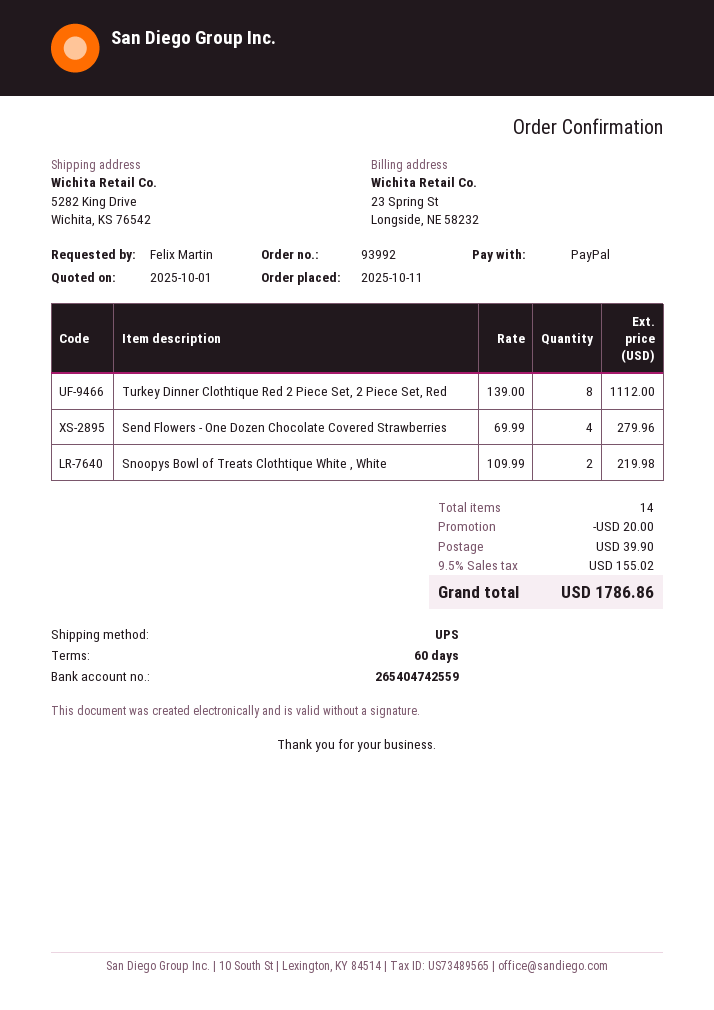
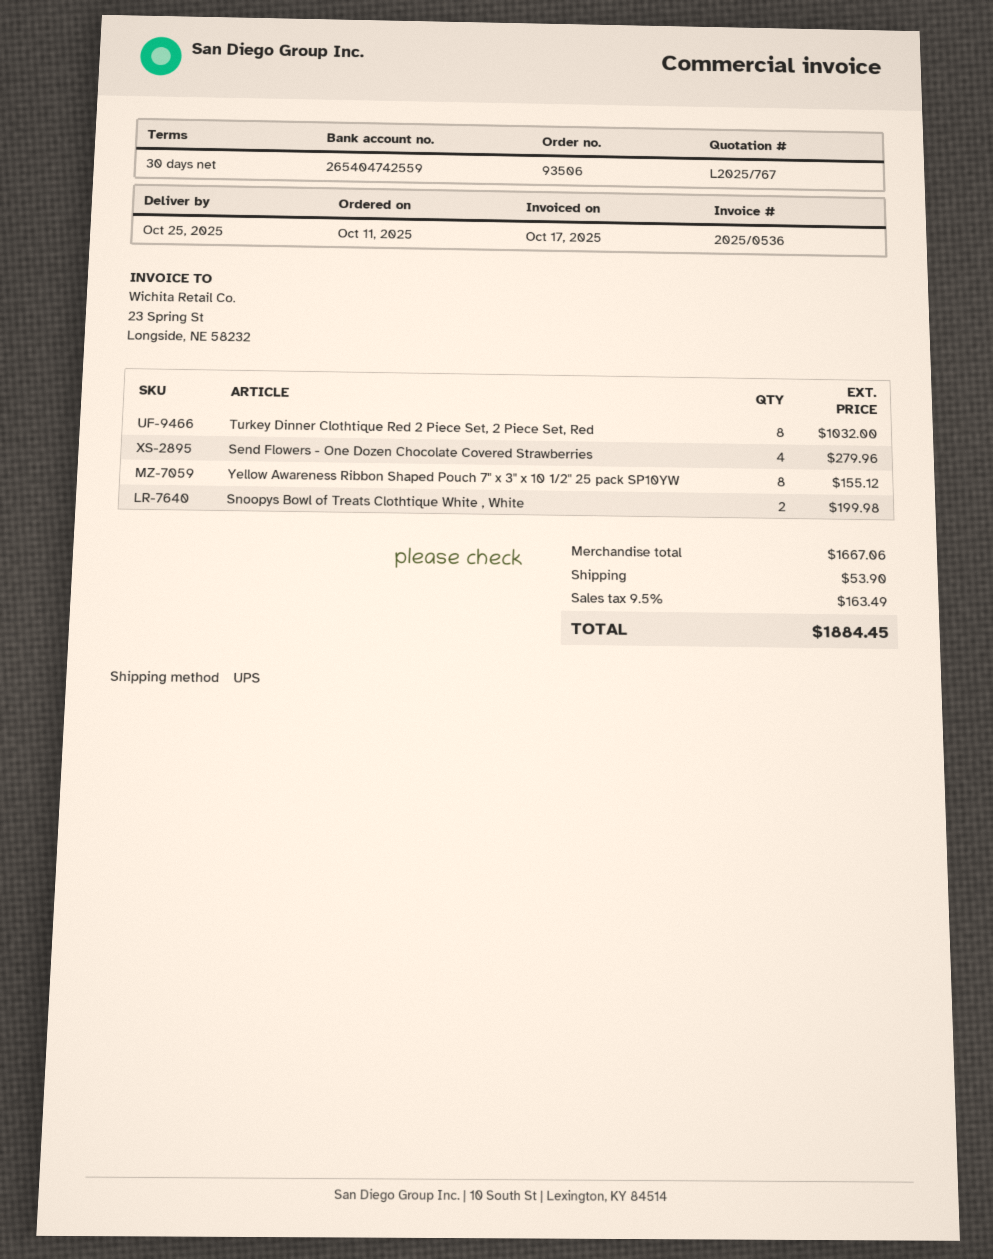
order number: 93992 -> 93506
payment terms: 60 days -> 30 days
Turkey Dinner Clothtique Red 2 Piece Set, 2 Piece Set, Red: 8 for 1112.00 -> 8 for 1032.00
Snoopys Bowl of Treats Clothtique White , White: 2 for 219.98 -> 2 for 199.98
Yellow Awareness Ribbon Shaped Pouch 7" x 3" x 10 1/2" 25 pack SP10YW: none -> 8 for 155.12
discount: 20.00 -> none
shipping: 39.90 -> 53.90
tax: 9.5% = 155.02 -> 9.5% = 163.49
total: 1786.86 -> 1884.45

